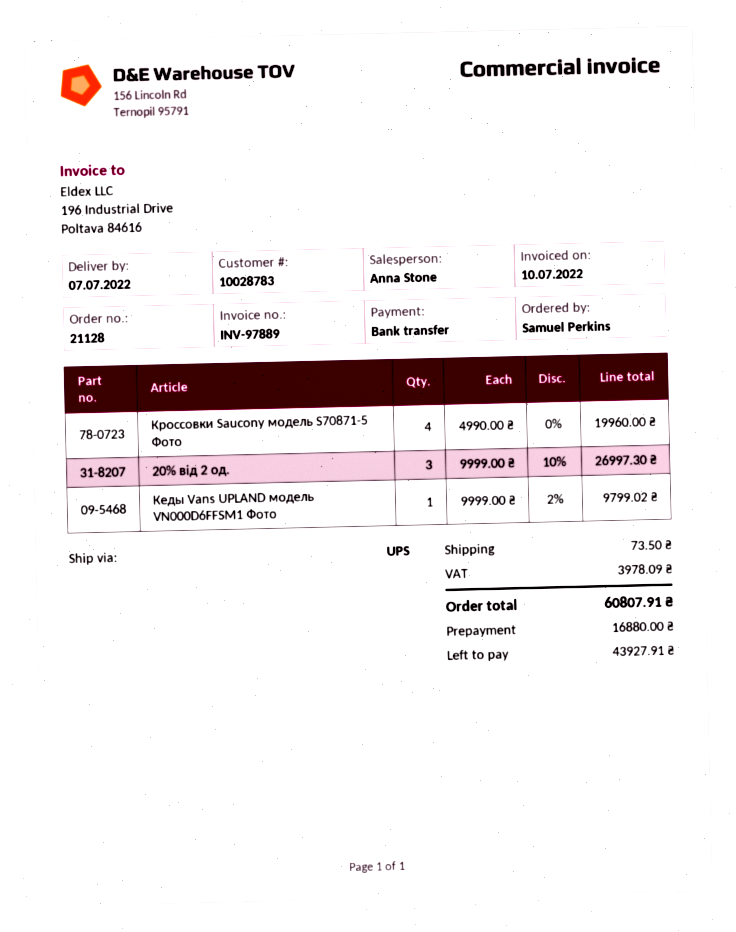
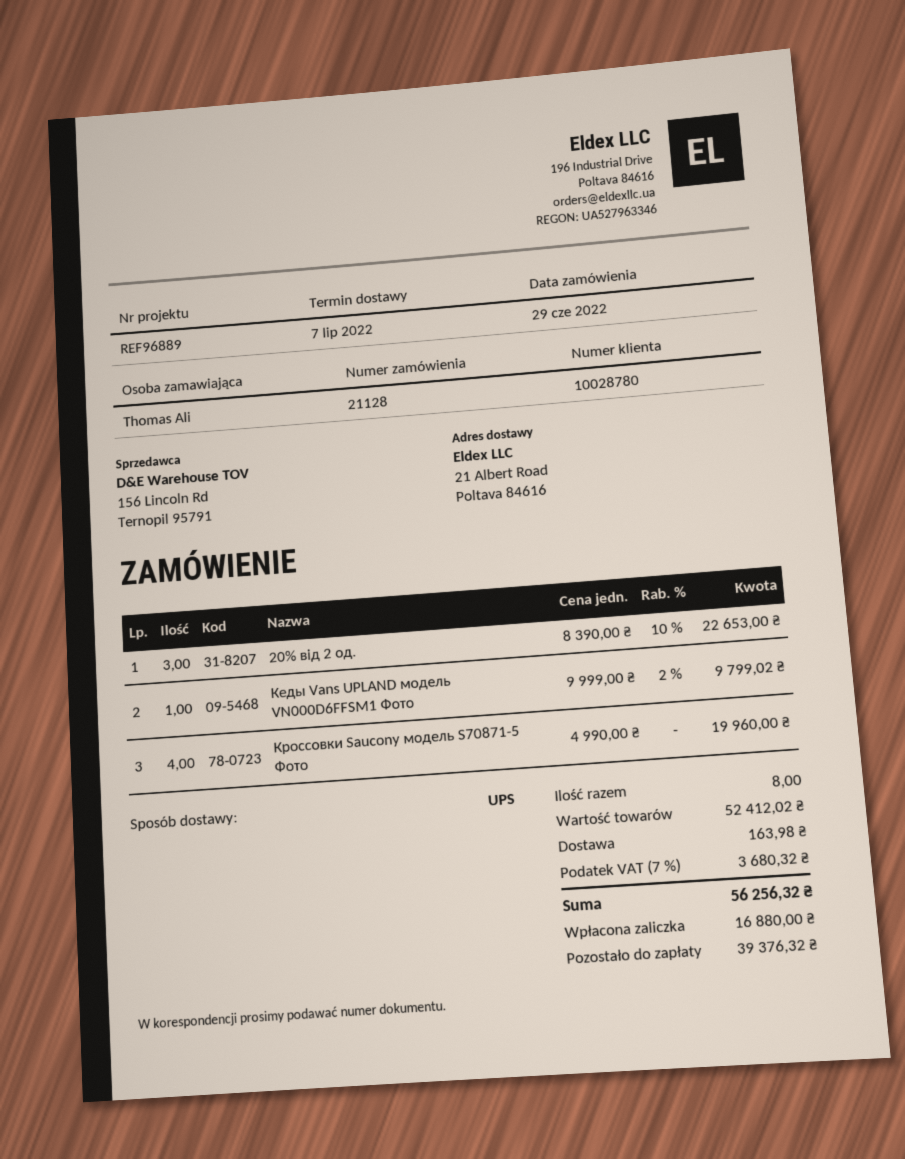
customer number: 10028783 -> 10028780
ordered by: Samuel Perkins -> Thomas Ali
20% від 2 од.: 3 x 9999.00 - 10% = 26997.30 -> 3 x 8390.00 - 10% = 22653.00
shipping: 73.50 -> 163.98
tax: 3978.09 -> 3680.32
total: 60807.91 -> 56256.32
balance: 43927.91 -> 39376.32

